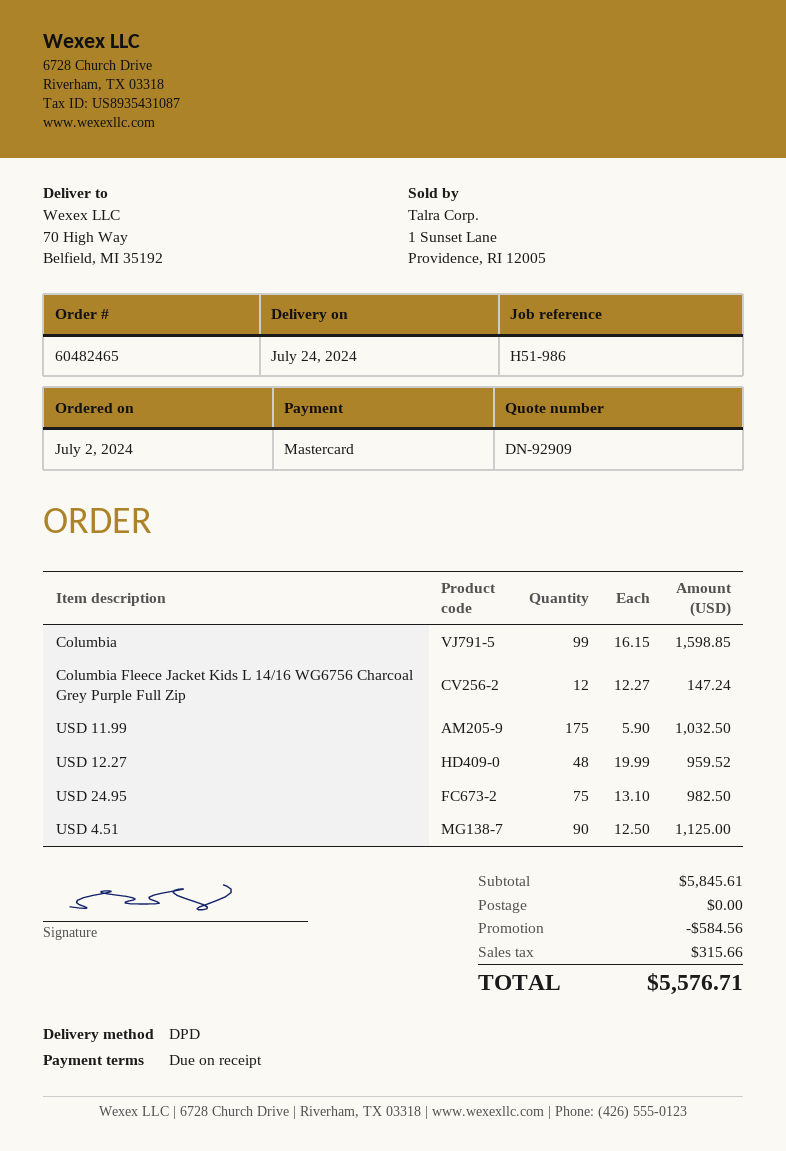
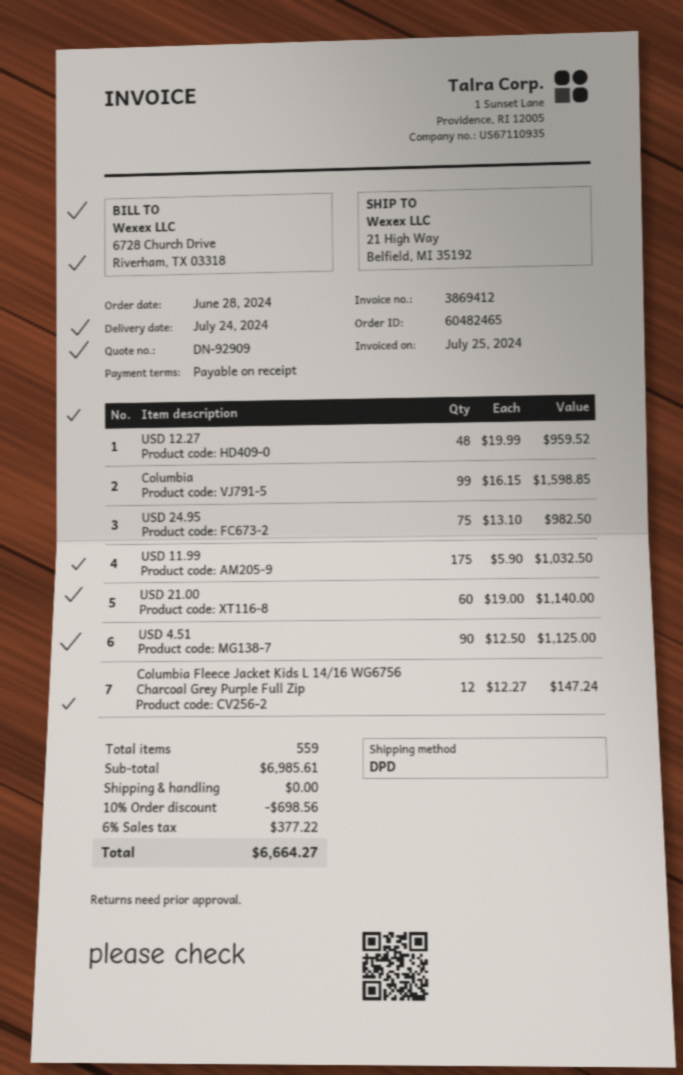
order date: 2024-07-02 -> 2024-06-28
ship to: 70 High Way, Belfield, MI 35192 -> 21 High Way, Belfield, MI 35192
USD 21.00: none -> 60 x 19.00 = 1140.00
subtotal: 5845.61 -> 6985.61
discount: 584.56 -> 698.56
tax: 315.66 -> 377.22
total: 5576.71 -> 6664.27

